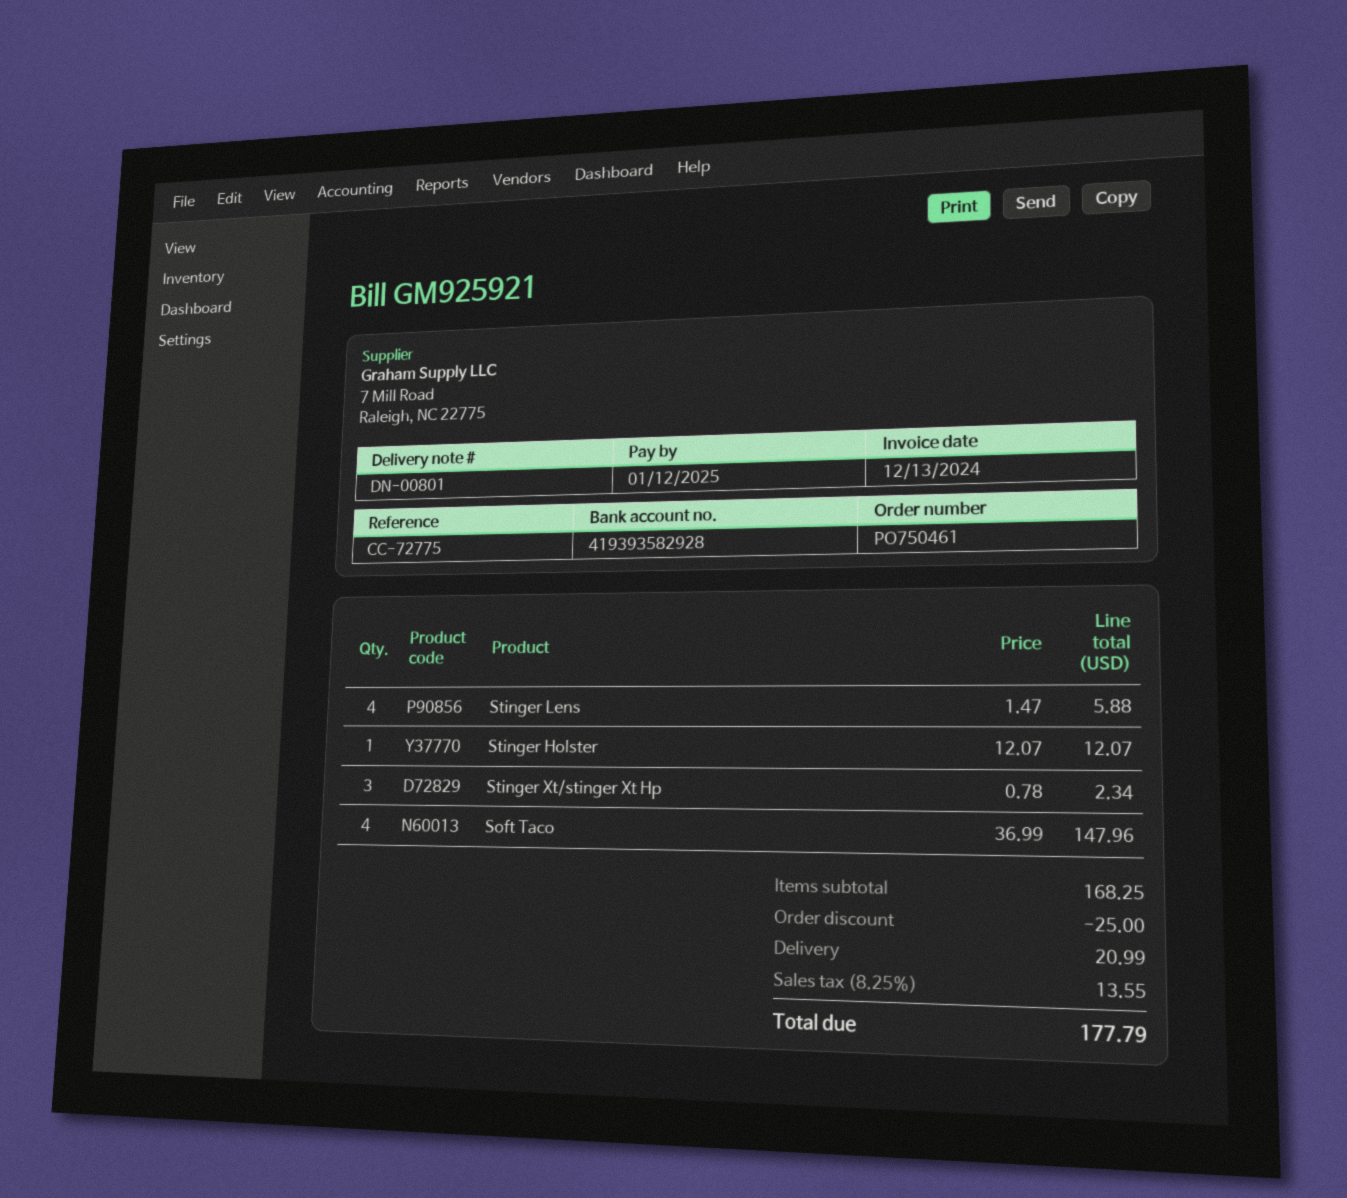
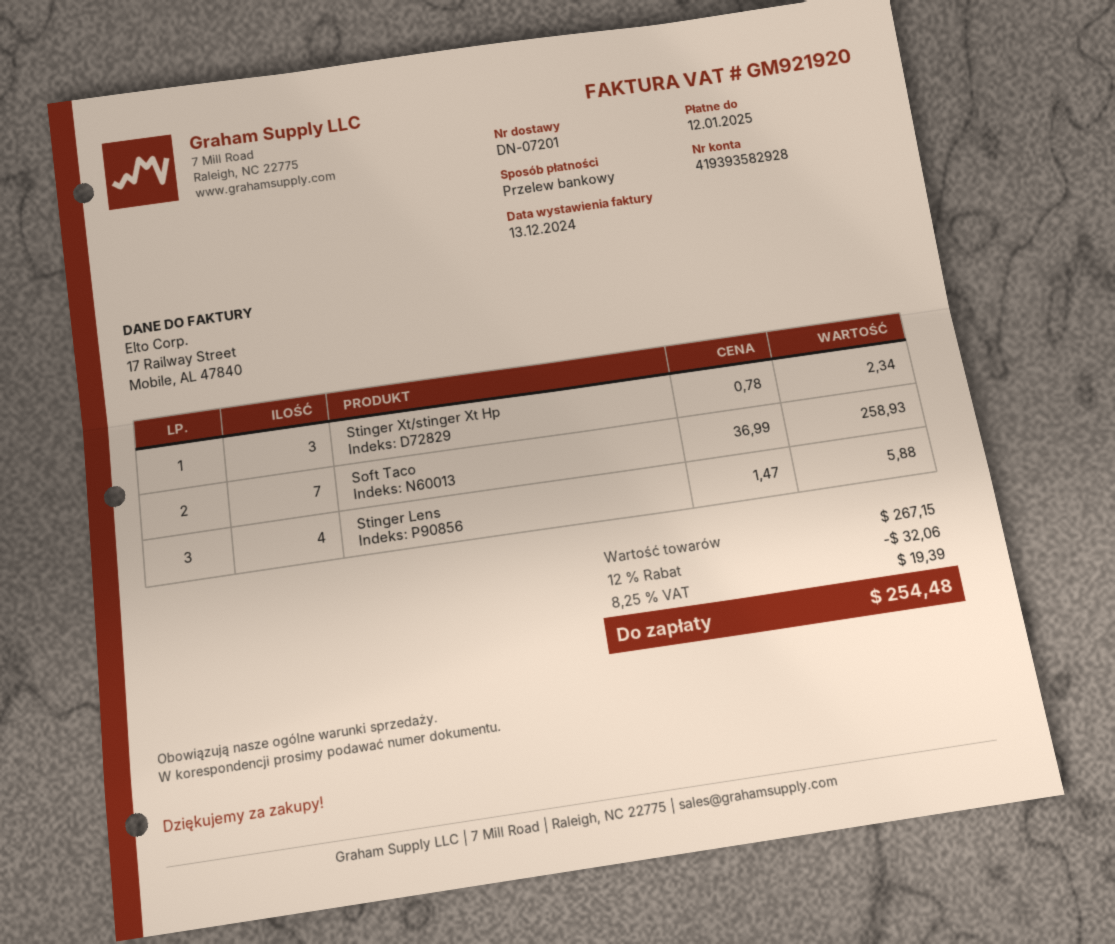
delivery note number: DN-00801 -> DN-07201
invoice number: GM925921 -> GM921920
Stinger Holster: 1 x 12.07 = 12.07 -> none
Soft Taco: 4 x 36.99 = 147.96 -> 7 x 36.99 = 258.93
subtotal: 168.25 -> 267.15
discount: 25.00 -> 32.06
shipping: 20.99 -> none
tax: 8.25% = 13.55 -> 8.25% = 19.39
total: 177.79 -> 254.48

